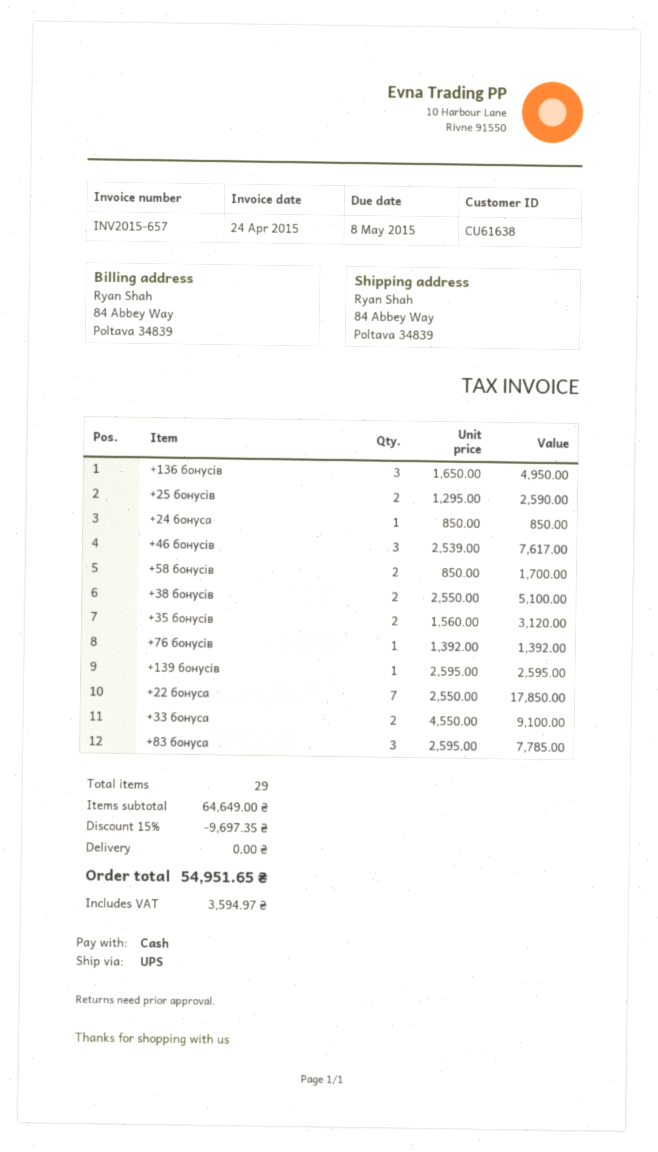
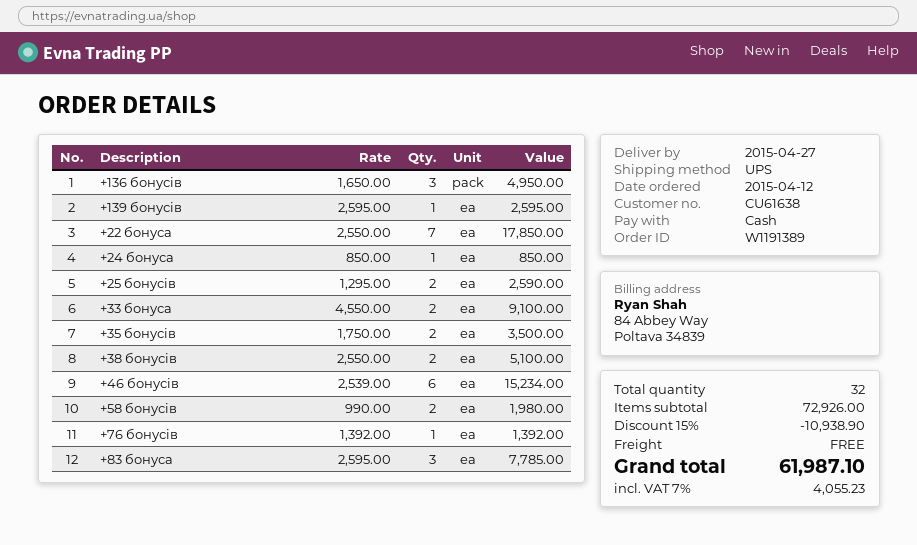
+46 бонусів: 3 x 2539.00 = 7617.00 -> 6 x 2539.00 = 15234.00
+58 бонусів: 2 x 850.00 = 1700.00 -> 2 x 990.00 = 1980.00
+35 бонусів: 2 x 1560.00 = 3120.00 -> 2 x 1750.00 = 3500.00
total quantity: 29 -> 32
subtotal: 64649.00 -> 72926.00
discount: 15% = 9697.35 -> 15% = 10938.90
tax: 3594.97 -> 4055.23
total: 54951.65 -> 61987.10

